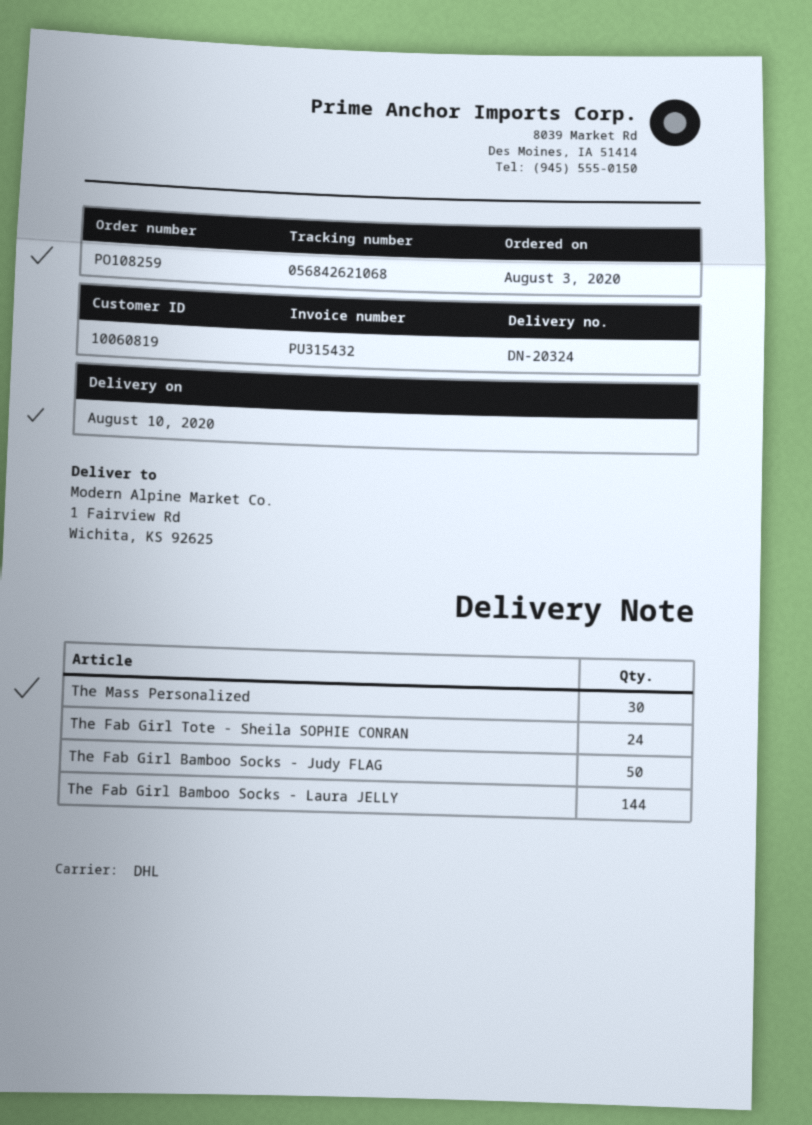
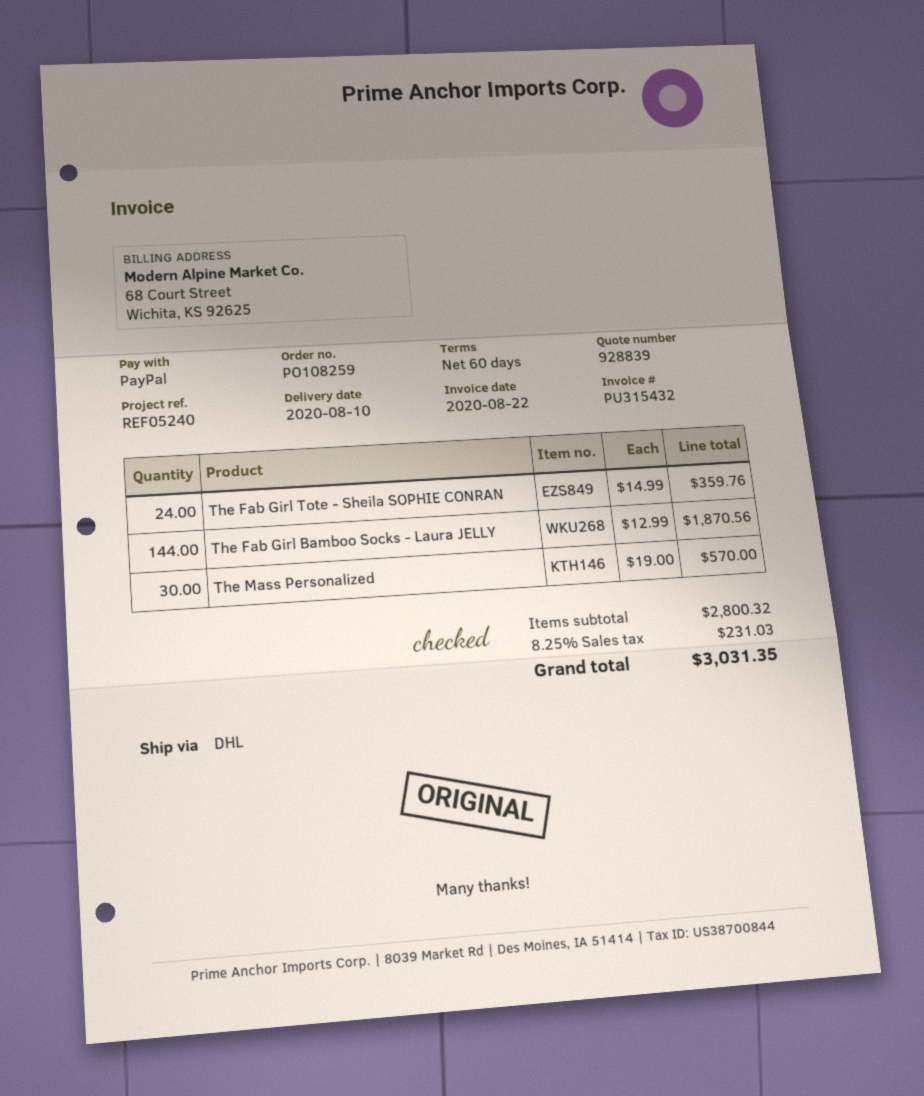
The Fab Girl Bamboo Socks - Judy FLAG: 50 -> none

